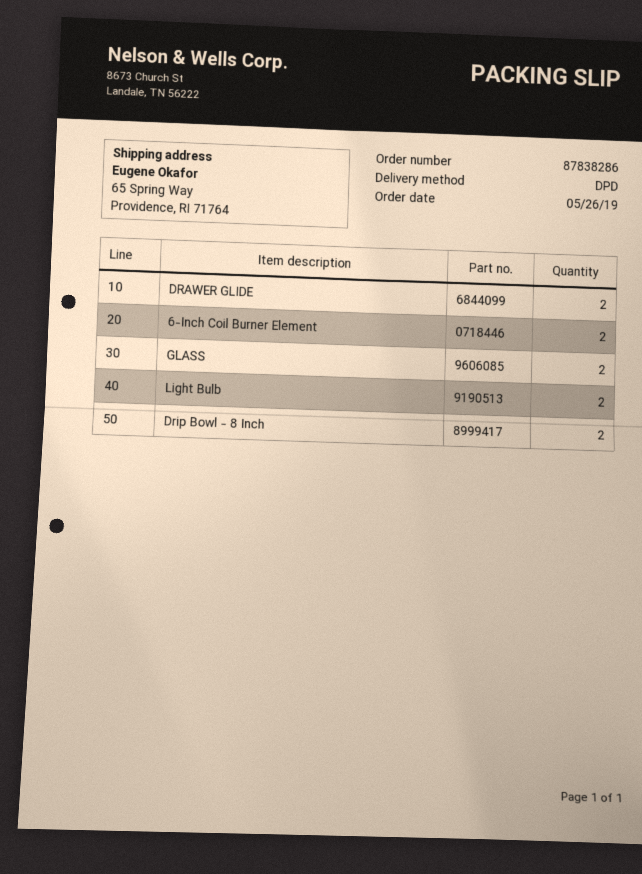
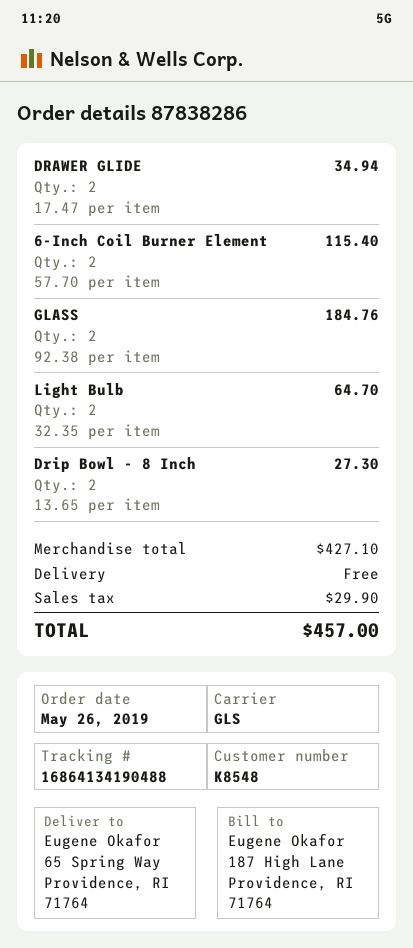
shipping method: DPD -> GLS

